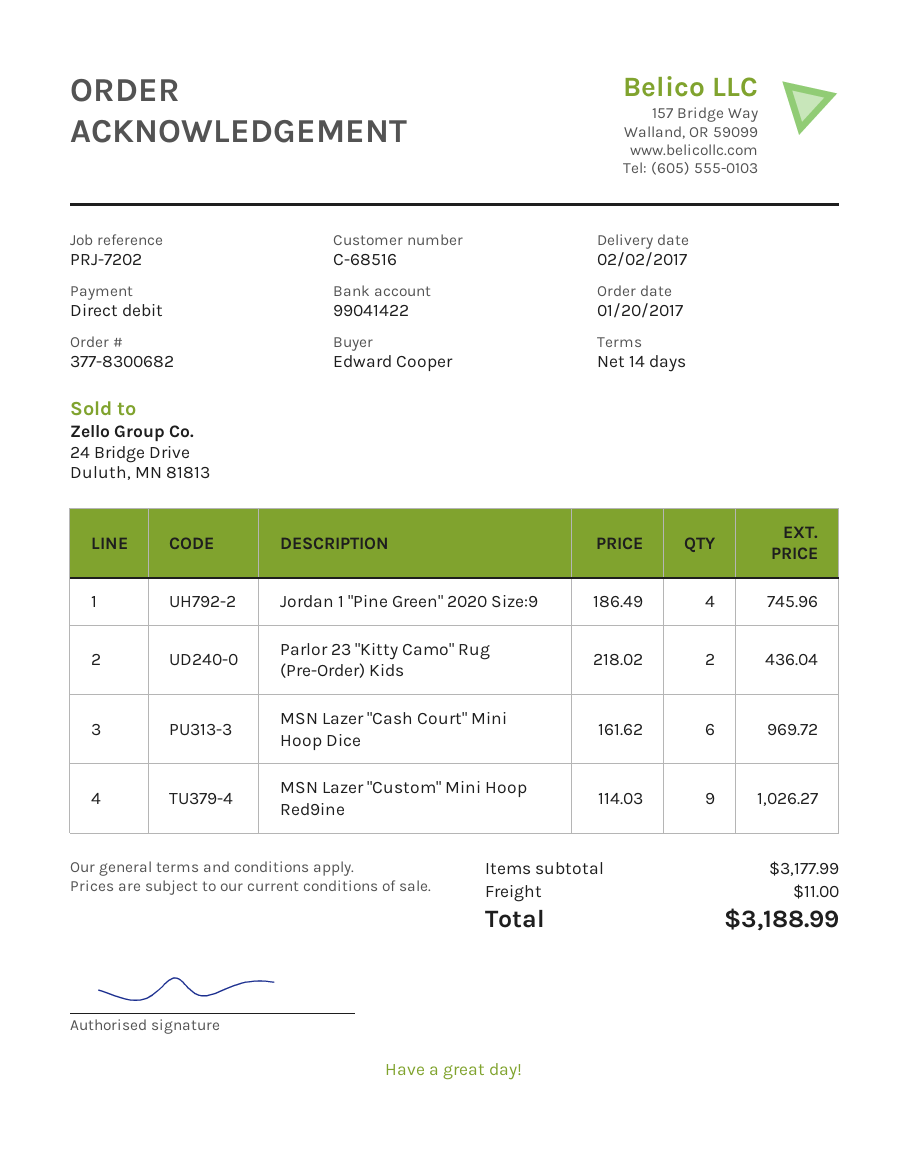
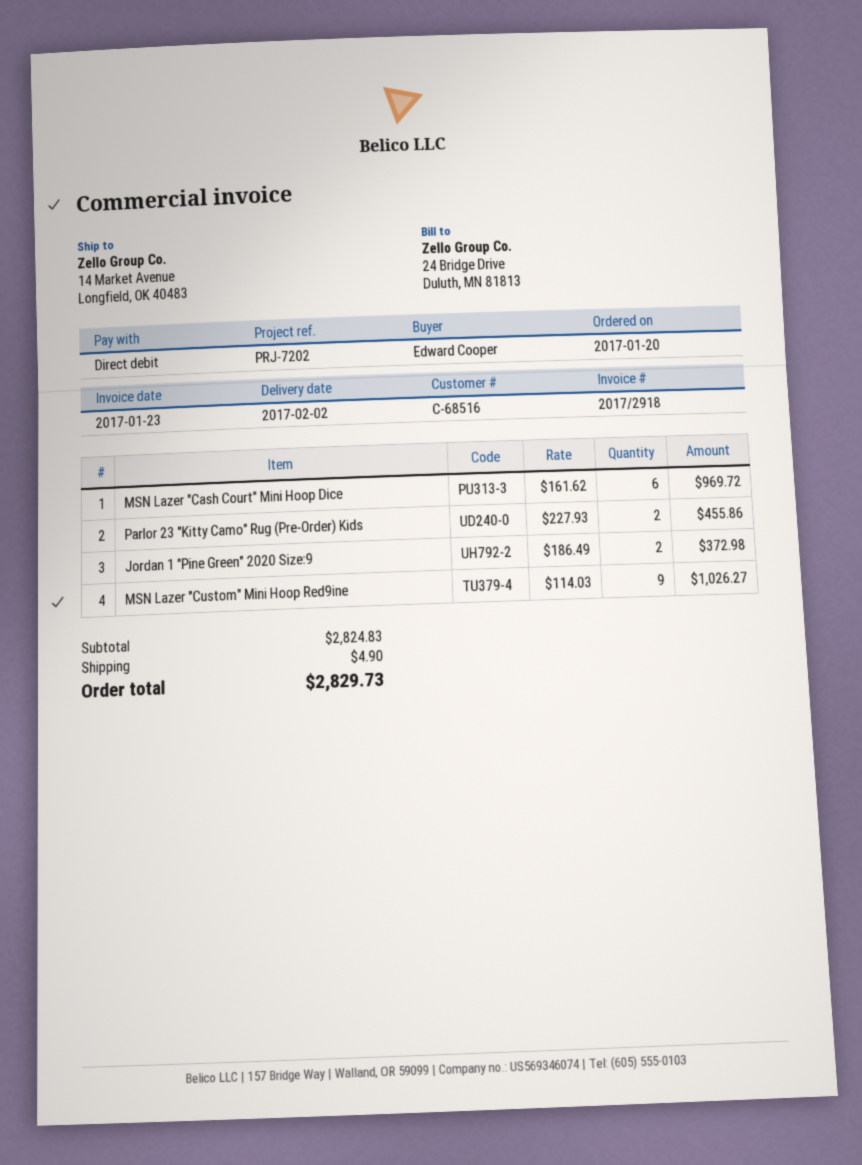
Jordan 1 "Pine Green" 2020 Size:9: 4 x 186.49 = 745.96 -> 2 x 186.49 = 372.98
Parlor 23 "Kitty Camo" Rug (Pre-Order) Kids: 2 x 218.02 = 436.04 -> 2 x 227.93 = 455.86
subtotal: 3177.99 -> 2824.83
shipping: 11.00 -> 4.90
total: 3188.99 -> 2829.73

